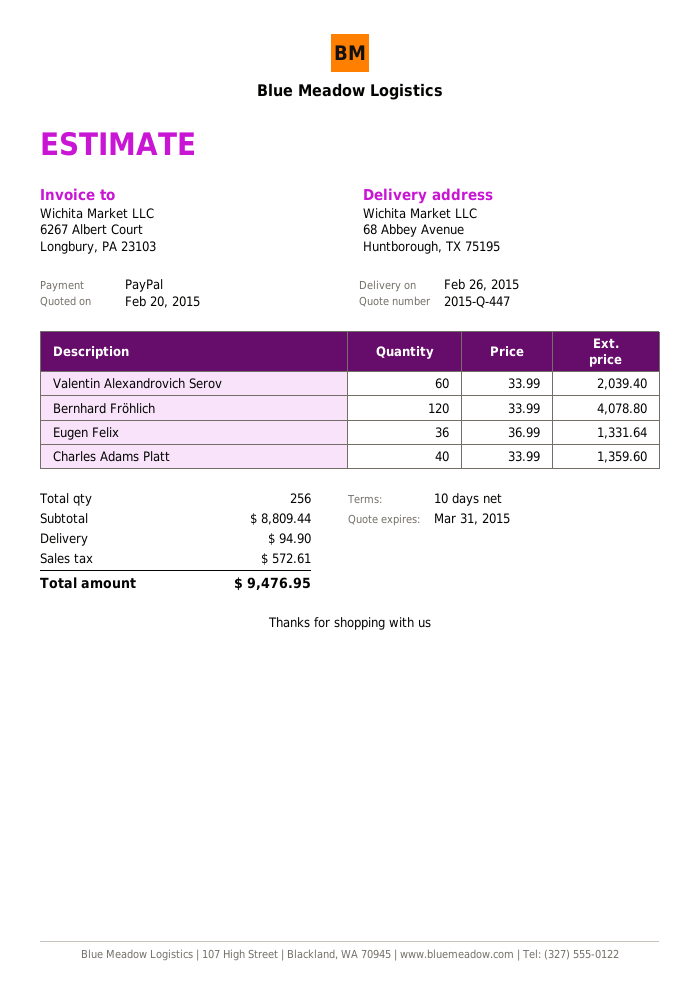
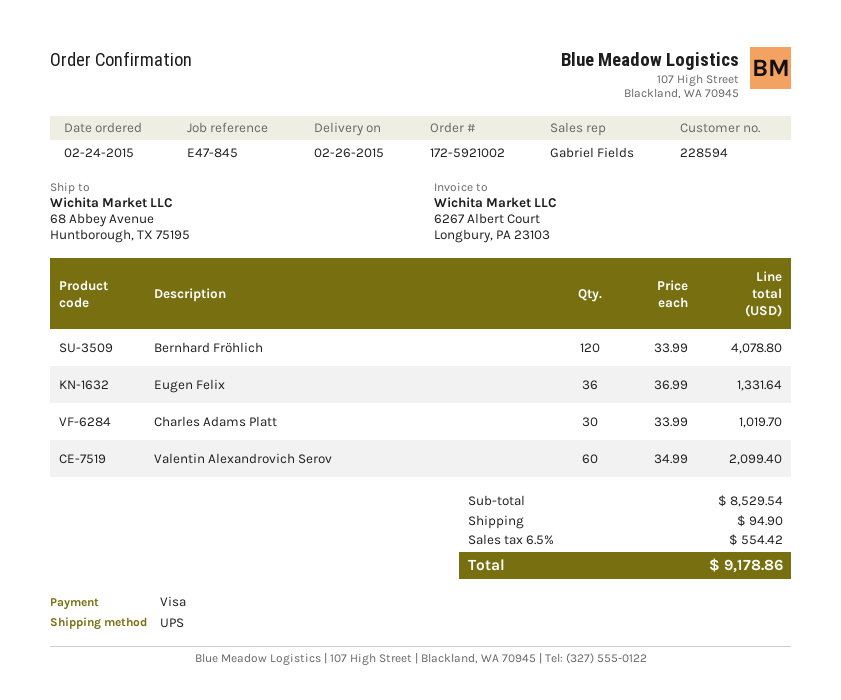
payment method: PayPal -> Visa
Valentin Alexandrovich Serov: 60 x 33.99 = 2039.40 -> 60 x 34.99 = 2099.40
Charles Adams Platt: 40 x 33.99 = 1359.60 -> 30 x 33.99 = 1019.70
subtotal: 8809.44 -> 8529.54
tax: 572.61 -> 554.42
total: 9476.95 -> 9178.86

